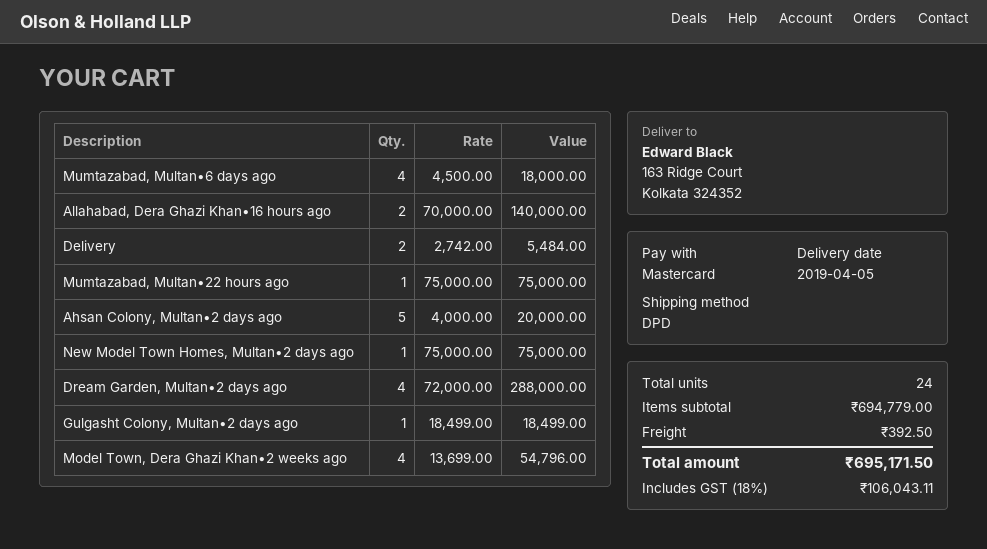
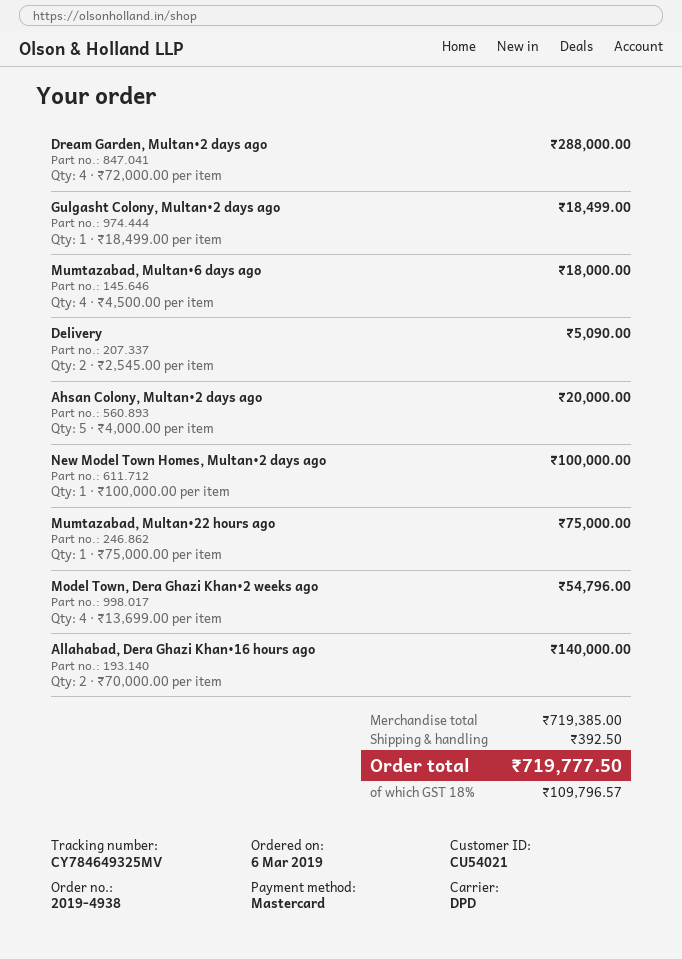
Delivery: 2 x 2742.00 = 5484.00 -> 2 x 2545.00 = 5090.00
New Model Town Homes, Multan•2 days ago: 1 x 75000.00 = 75000.00 -> 1 x 100000.00 = 100000.00
subtotal: 694779.00 -> 719385.00
tax: 18% = 106043.11 -> 18% = 109796.57
total: 695171.50 -> 719777.50

